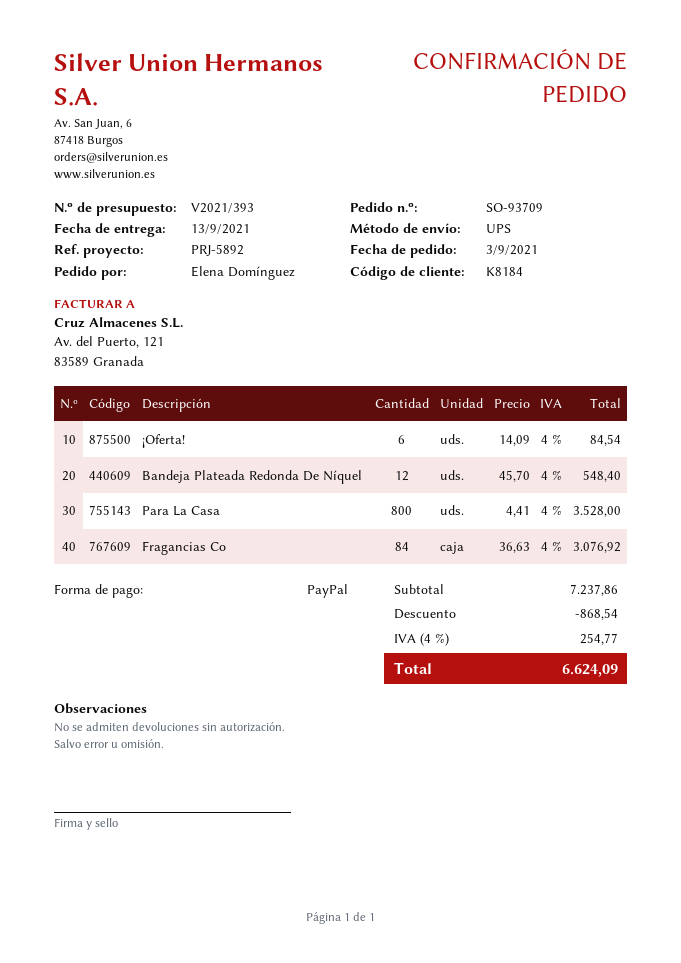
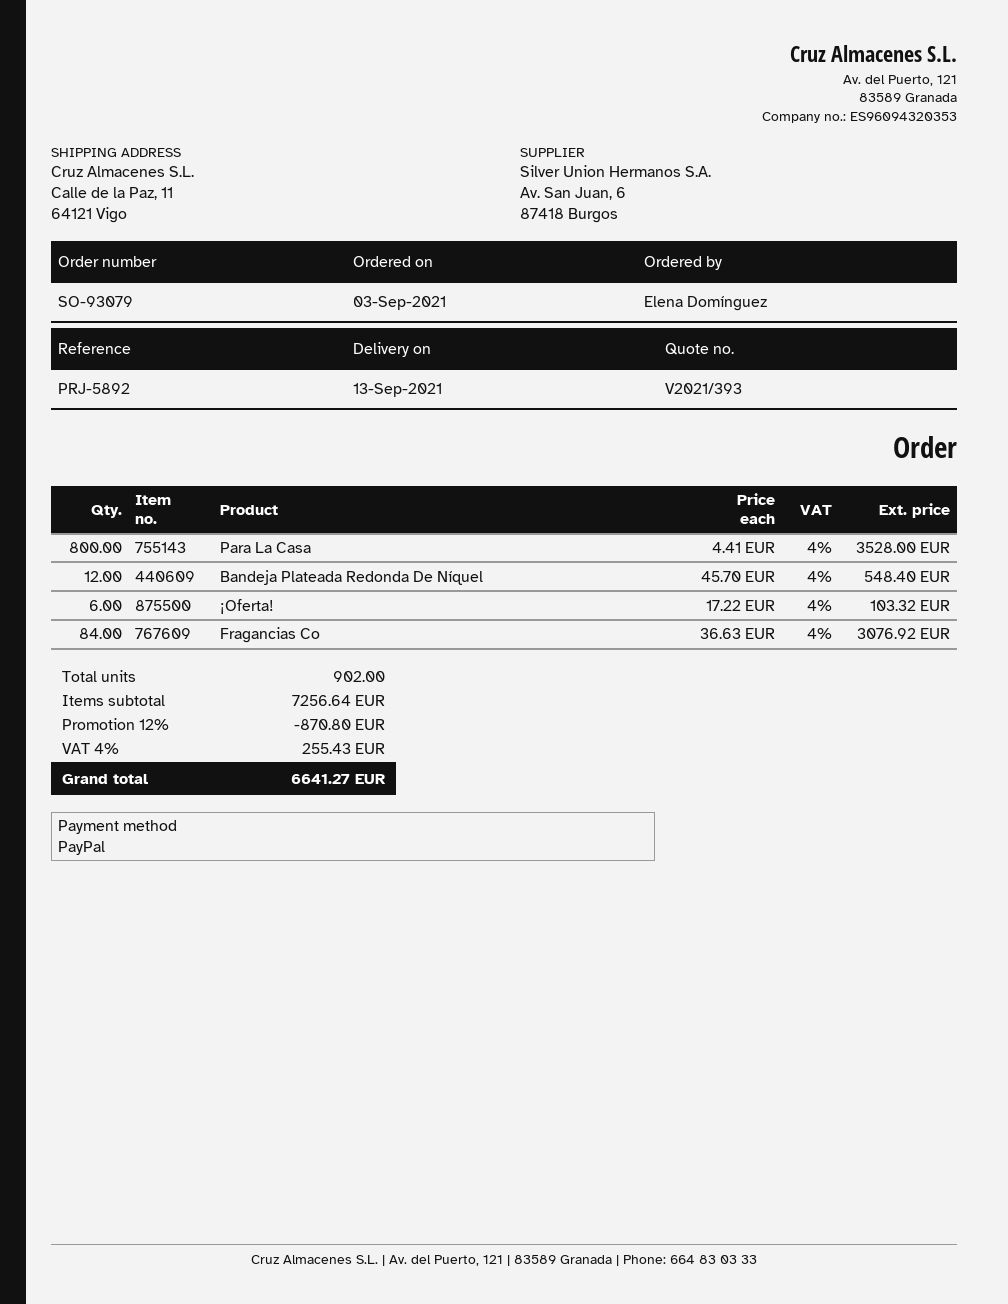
order number: SO-93709 -> SO-93079
¡Oferta!: 6 x 14.09 = 84.54 -> 6 x 17.22 = 103.32
subtotal: 7237.86 -> 7256.64
discount: 868.54 -> 870.80
tax: 4% = 254.77 -> 4% = 255.43
total: 6624.09 -> 6641.27

